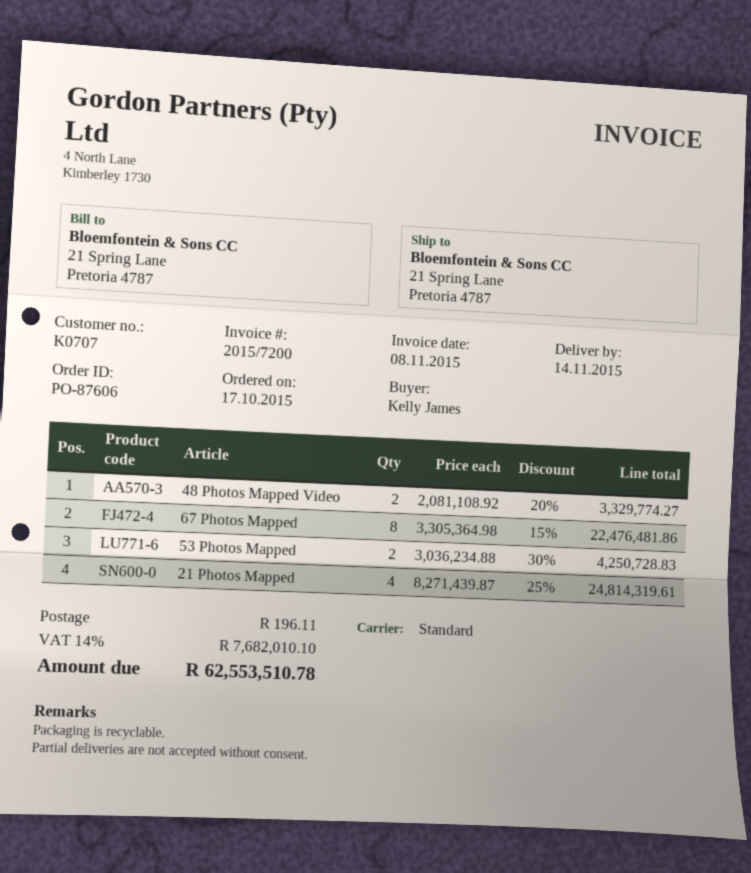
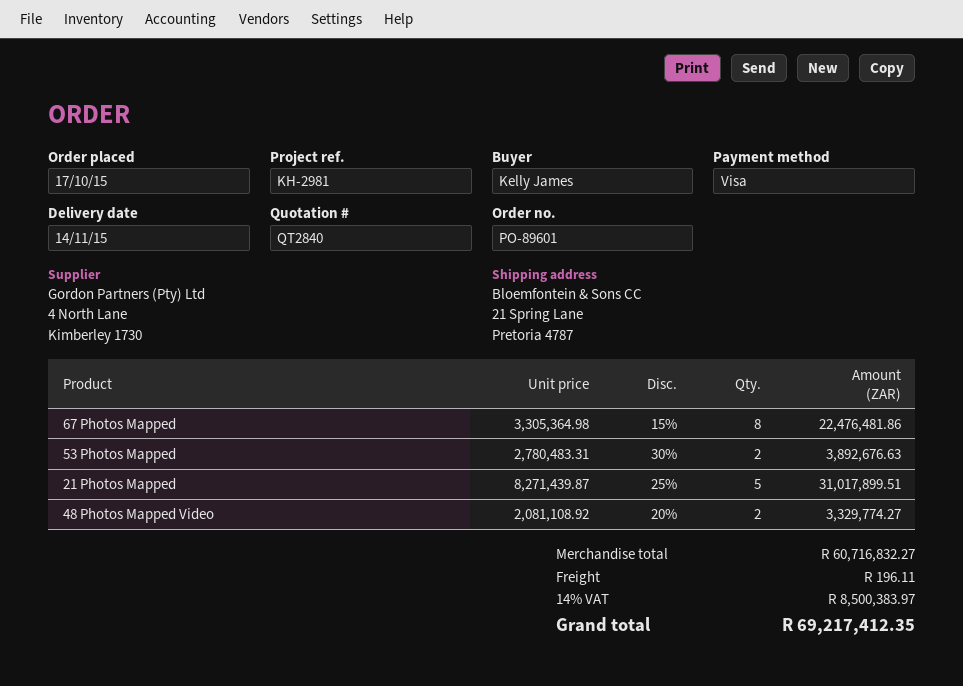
order number: PO-87606 -> PO-89601
53 Photos Mapped: 2 x 3036234.88 - 30% = 4250728.83 -> 2 x 2780483.31 - 30% = 3892676.63
21 Photos Mapped: 4 x 8271439.87 - 25% = 24814319.61 -> 5 x 8271439.87 - 25% = 31017899.51
tax: 14% = 7682010.10 -> 14% = 8500383.97
total: 62553510.78 -> 69217412.35

